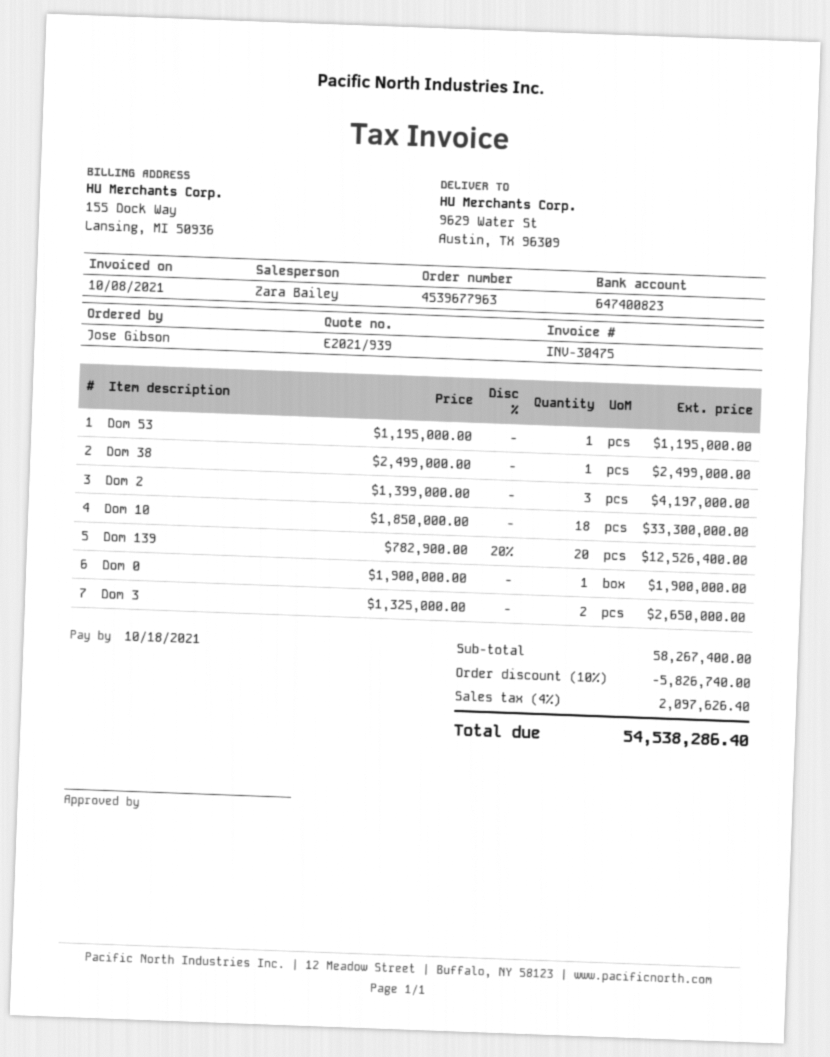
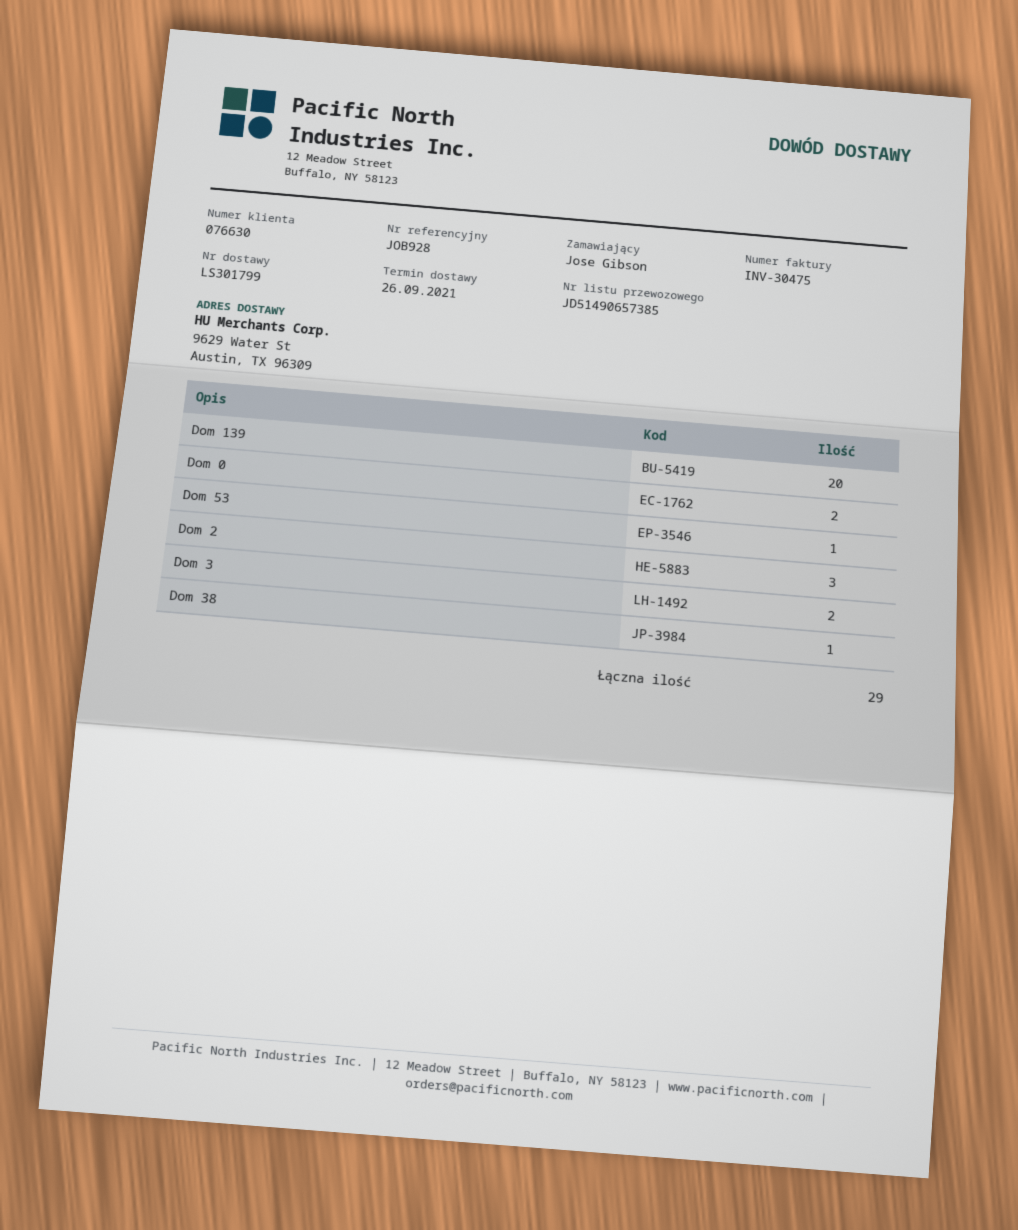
Dom 10: 18 -> none
Dom 0: 1 -> 2

